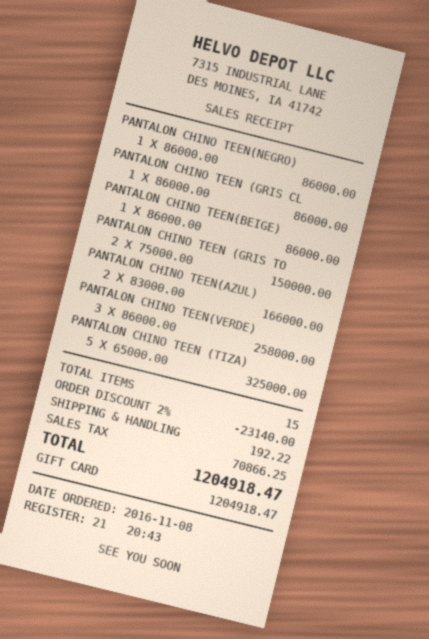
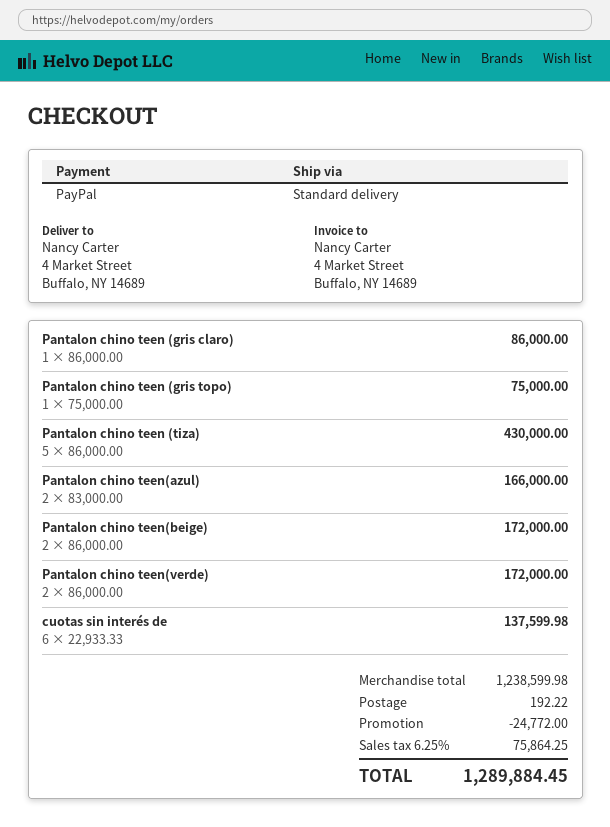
payment method: gift card -> PayPal
PANTALON CHINO TEEN(NEGRO): 1 x 86000.00 = 86000.00 -> none
PANTALON CHINO TEEN(BEIGE): 1 x 86000.00 = 86000.00 -> 2 x 86000.00 = 172000.00
PANTALON CHINO TEEN (GRIS TO: 2 x 75000.00 = 150000.00 -> 1 x 75000.00 = 75000.00
PANTALON CHINO TEEN(VERDE): 3 x 86000.00 = 258000.00 -> 2 x 86000.00 = 172000.00
PANTALON CHINO TEEN (TIZA): 5 x 65000.00 = 325000.00 -> 5 x 86000.00 = 430000.00
cuotas sin interés de: none -> 6 x 22933.33 = 137599.98
discount: 23140.00 -> 24772.00
tax: 70866.25 -> 75864.25
total: 1204918.47 -> 1289884.45

